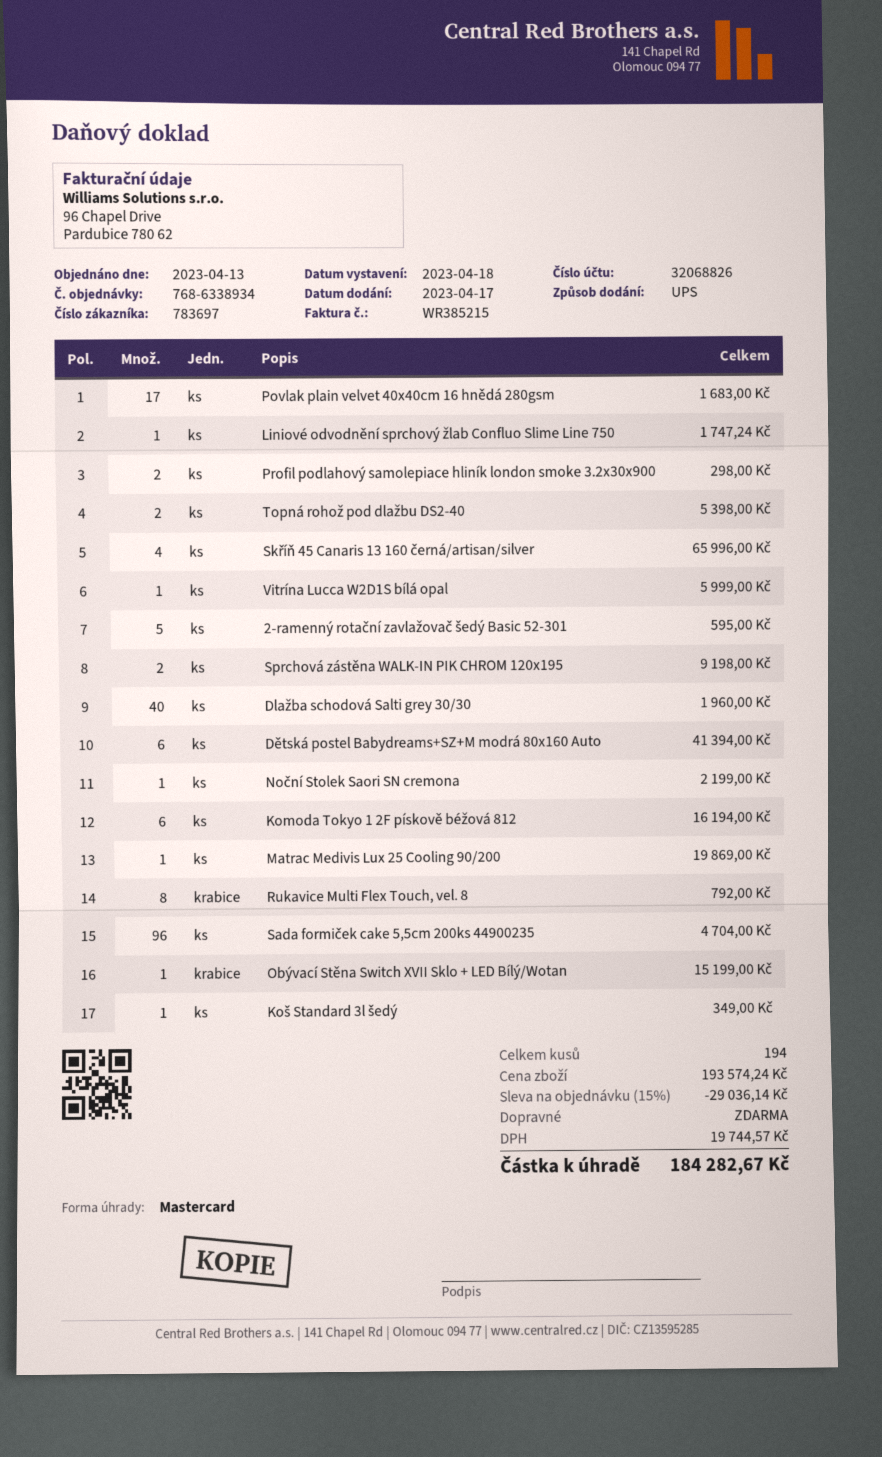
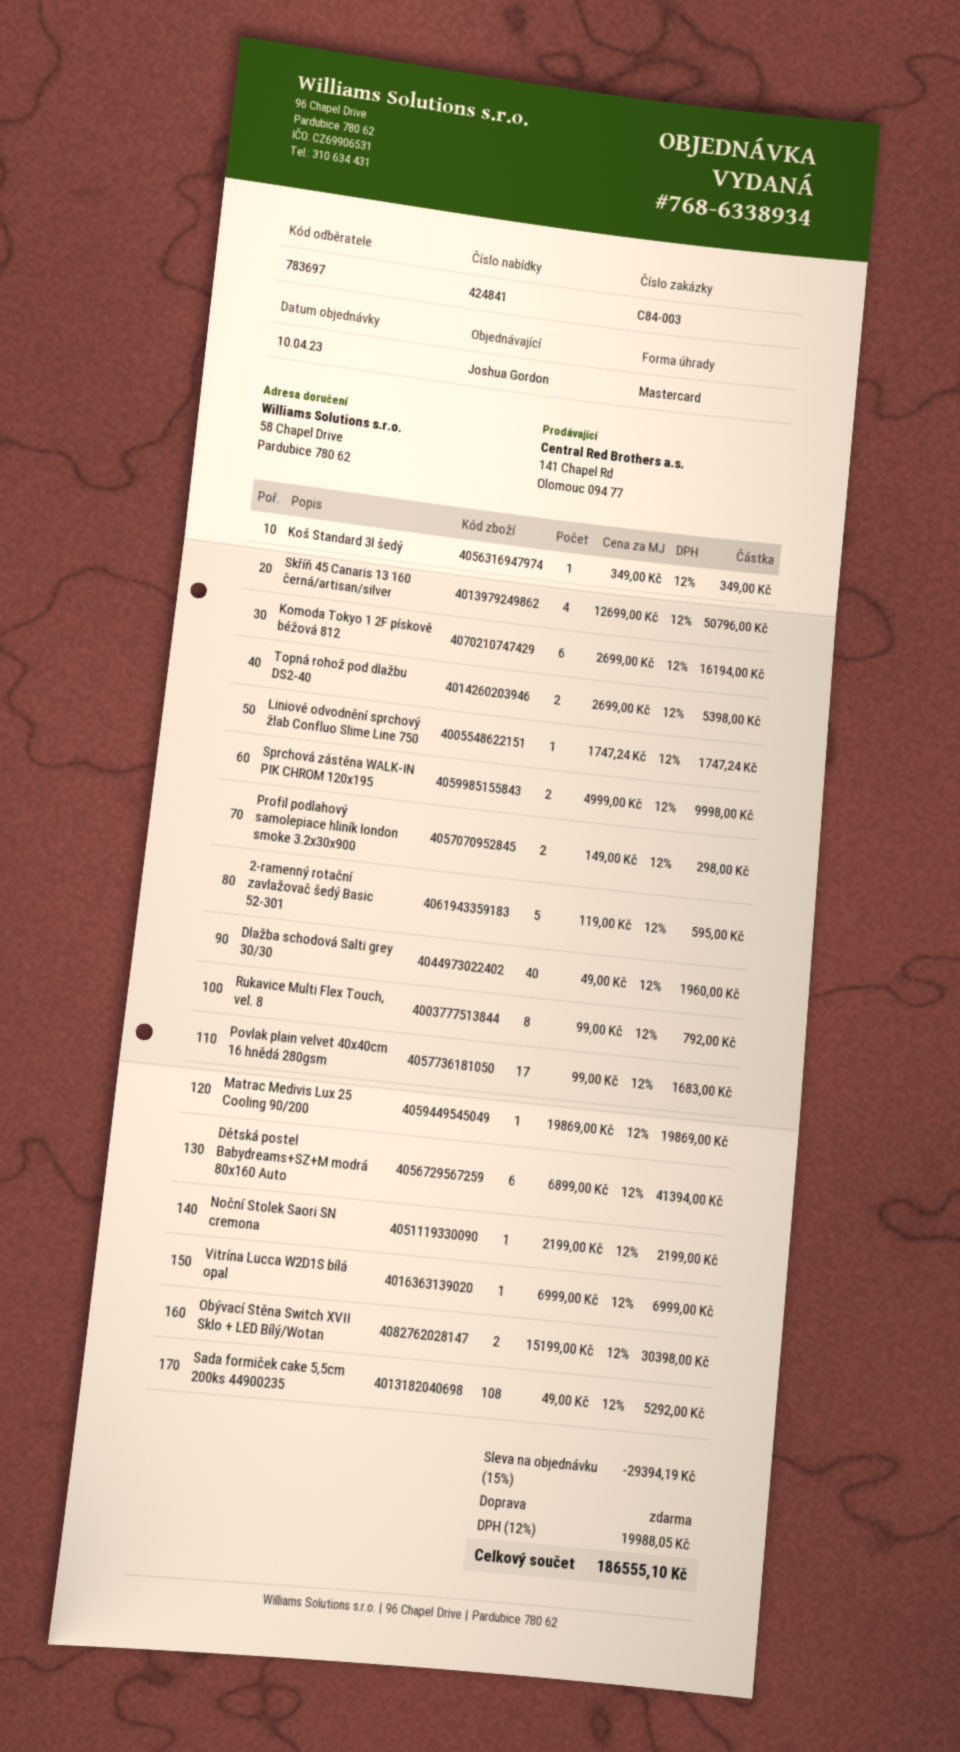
order date: 2023-04-13 -> 2023-04-10
Skříň 45 Canaris 13 160 černá/artisan/silver: 4 for 65996.00 -> 4 for 50796.00
Vitrína Lucca W2D1S bílá opal: 1 for 5999.00 -> 1 for 6999.00
Sprchová zástěna WALK-IN PIK CHROM 120x195: 2 for 9198.00 -> 2 for 9998.00
Sada formiček cake 5,5cm 200ks 44900235: 96 for 4704.00 -> 108 for 5292.00
Obývací Stěna Switch XVII Sklo + LED Bílý/Wotan: 1 for 15199.00 -> 2 for 30398.00
discount: 15% = 29036.14 -> 15% = 29394.19
tax: 19744.57 -> 19988.05
total: 184282.67 -> 186555.10

